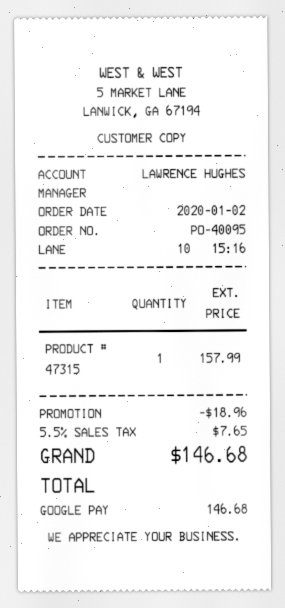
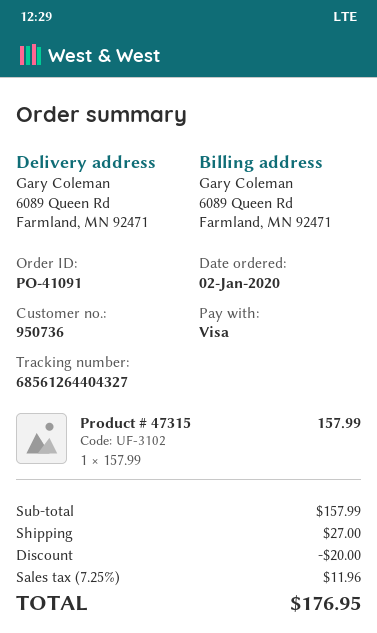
order number: PO-40095 -> PO-41091
payment method: Google Pay -> Visa
discount: 18.96 -> 20.00
shipping: none -> 27.00
tax: 5.5% = 7.65 -> 7.25% = 11.96
total: 146.68 -> 176.95

